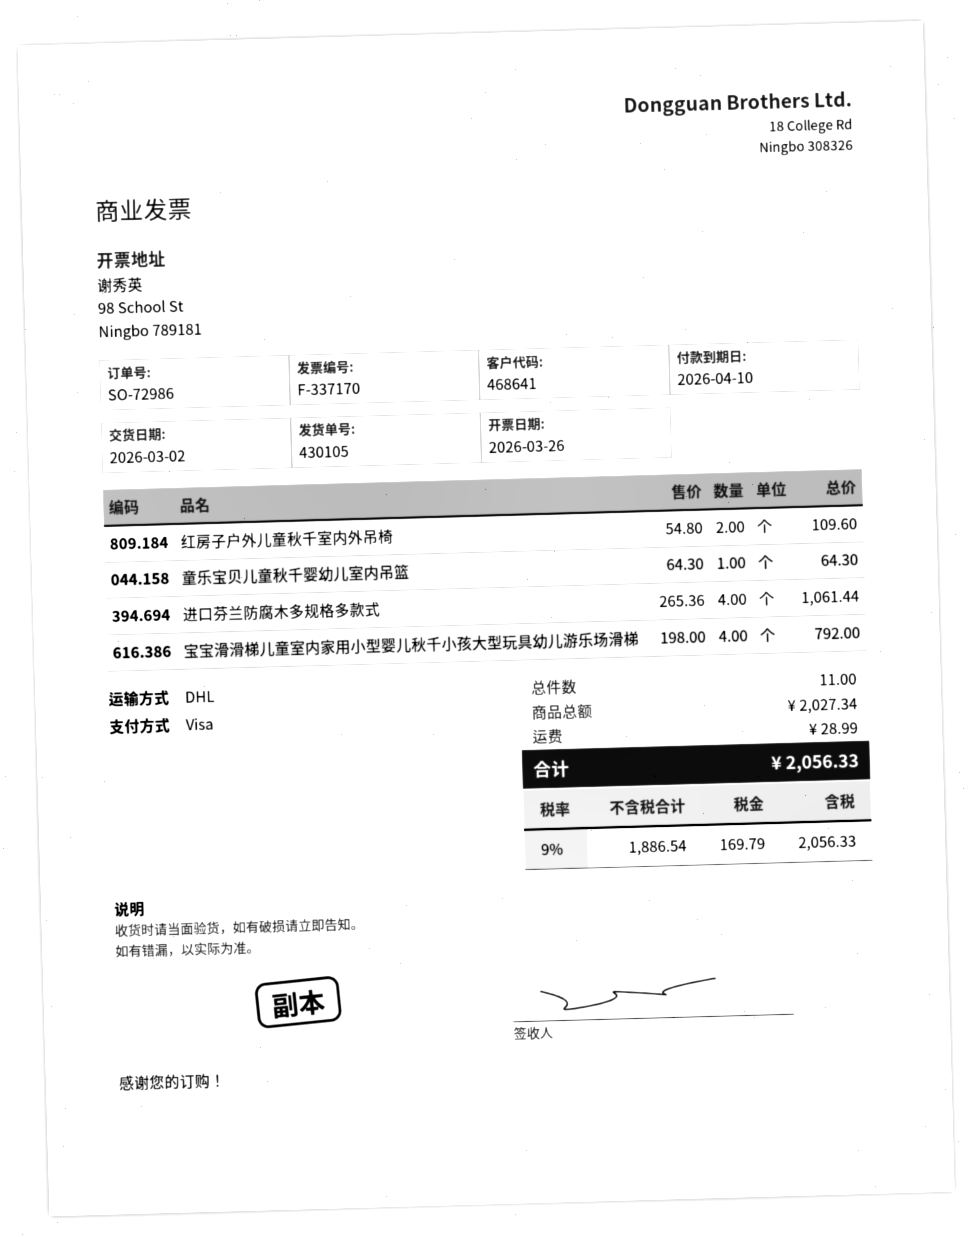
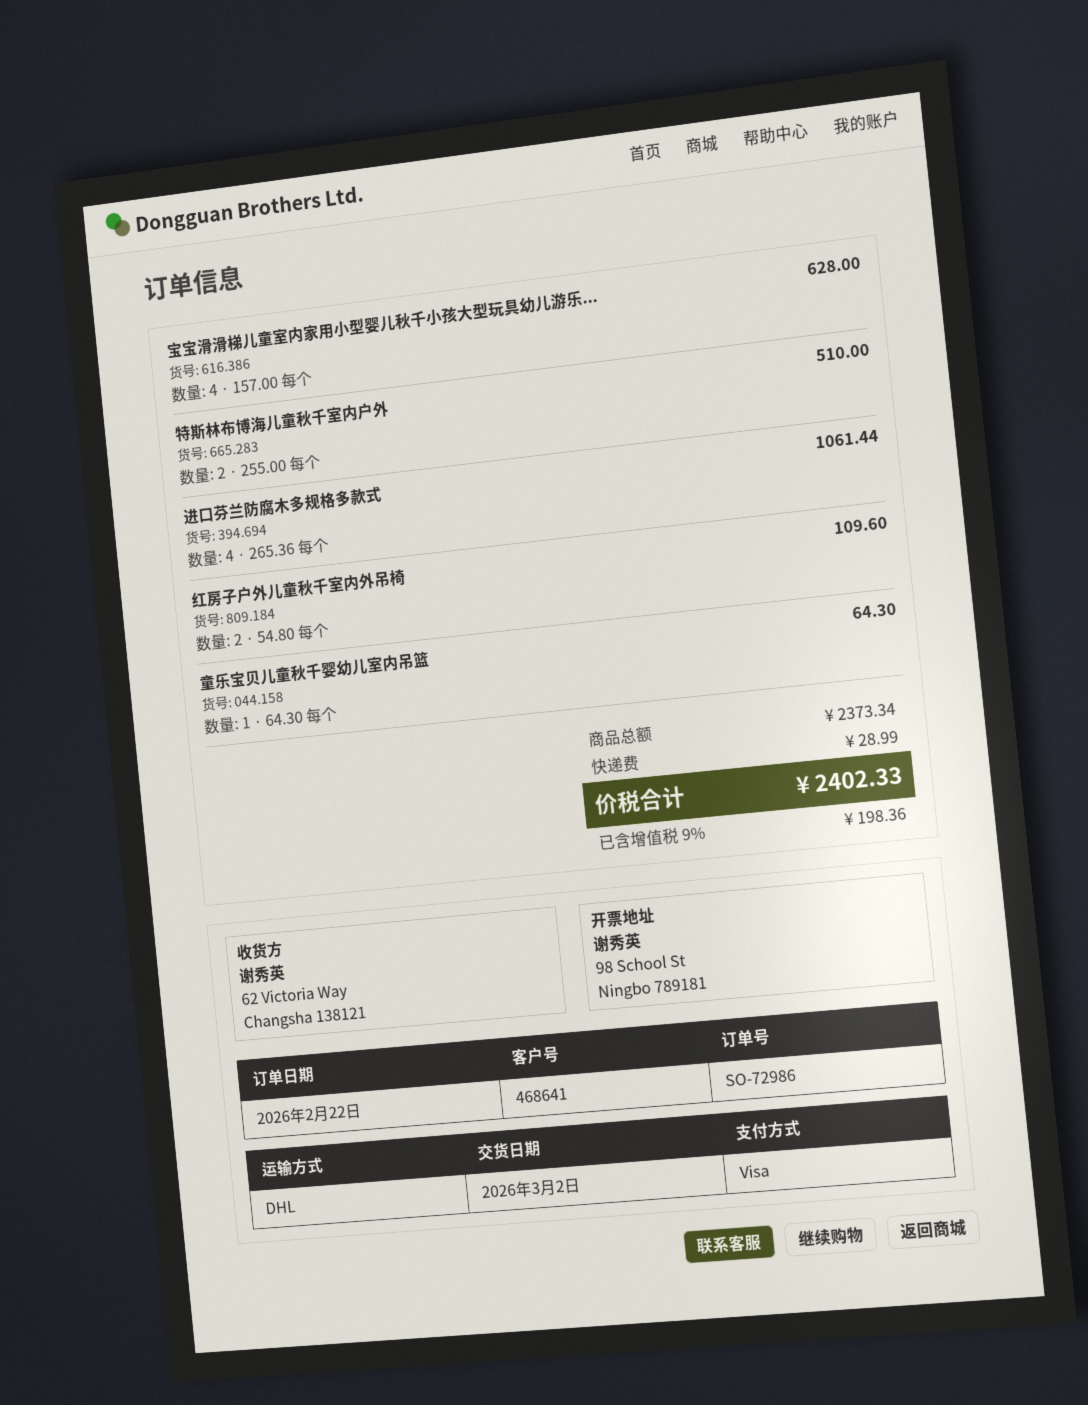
宝宝滑滑梯儿童室内家用小型婴儿秋千小孩大型玩具幼儿游乐场滑梯: 4 x 198.00 = 792.00 -> 4 x 157.00 = 628.00
特斯林布博海儿童秋千室内户外: none -> 2 x 255.00 = 510.00
subtotal: 2027.34 -> 2373.34
tax: 9% = 169.79 -> 9% = 198.36
total: 2056.33 -> 2402.33

